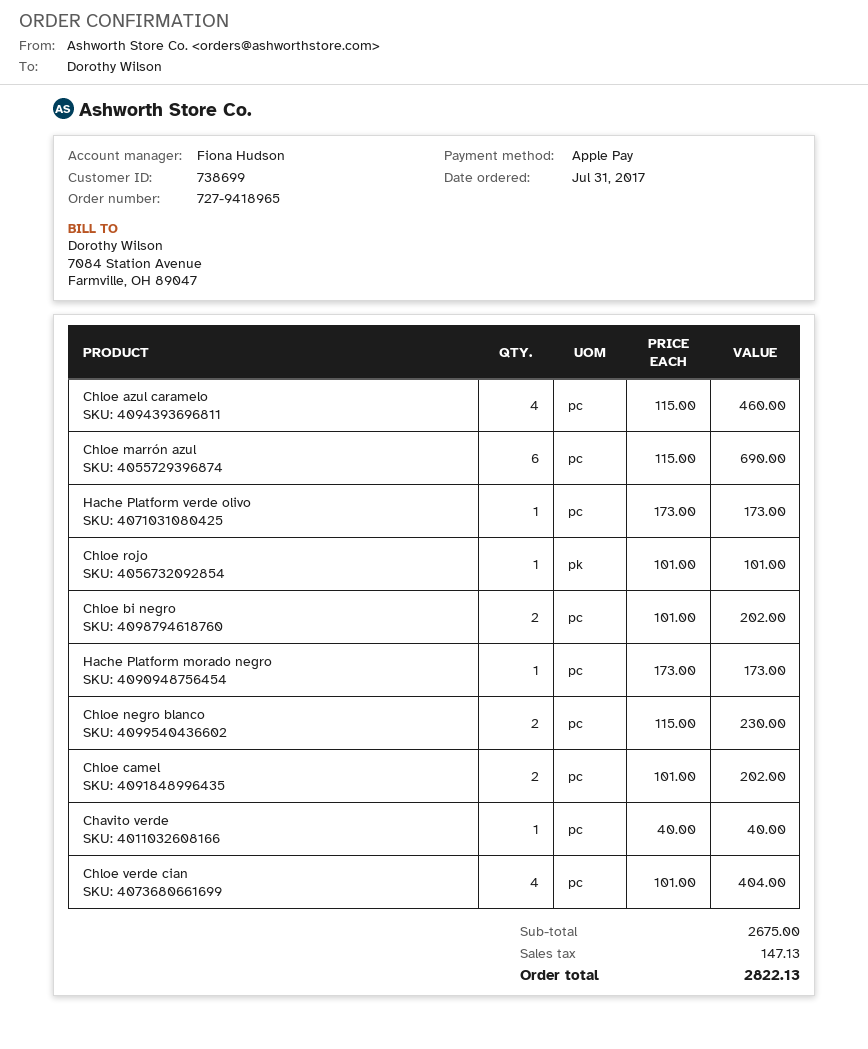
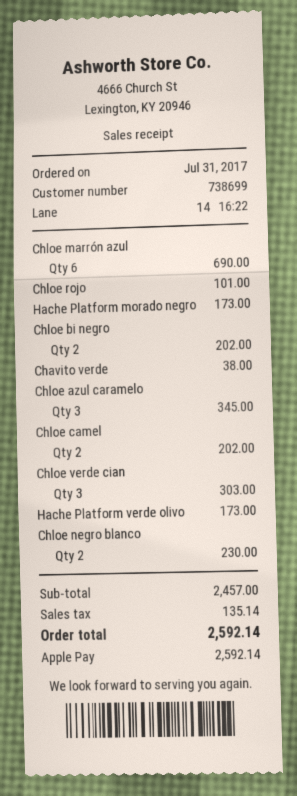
Chloe azul caramelo: 4 for 460.00 -> 3 for 345.00
Chavito verde: 1 for 40.00 -> 1 for 38.00
Chloe verde cian: 4 for 404.00 -> 3 for 303.00
subtotal: 2675.00 -> 2457.00
tax: 147.13 -> 135.14
total: 2822.13 -> 2592.14

